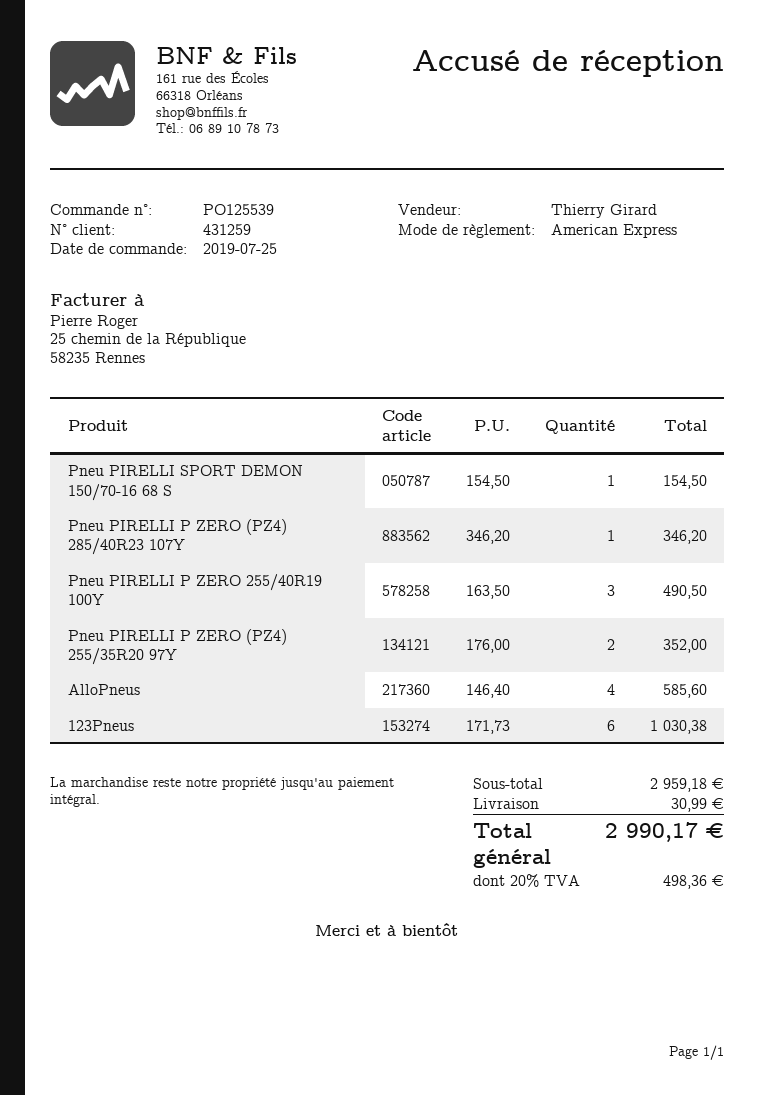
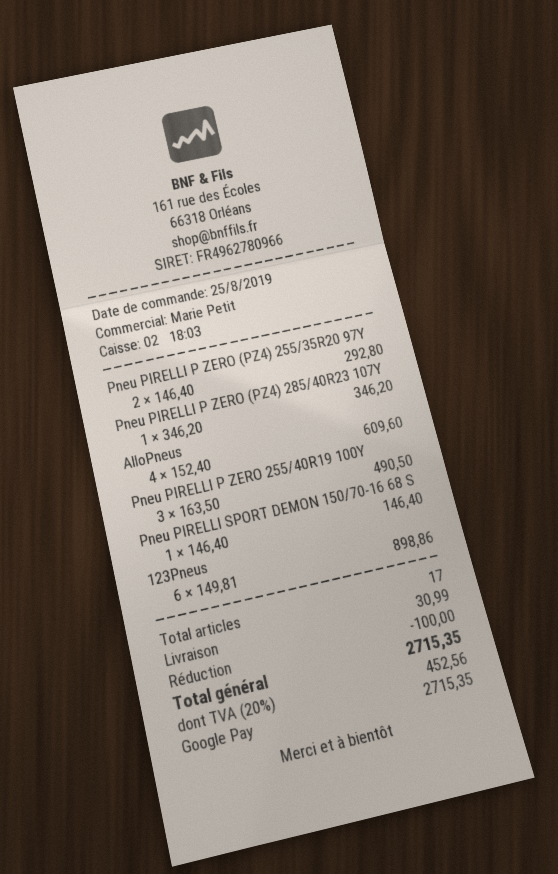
order date: 2019-07-25 -> 2019-08-25
sales rep: Thierry Girard -> Marie Petit
payment method: American Express -> Google Pay
Pneu PIRELLI SPORT DEMON 150/70-16 68 S: 1 x 154.50 = 154.50 -> 1 x 146.40 = 146.40
Pneu PIRELLI P ZERO (PZ4) 255/35R20 97Y: 2 x 176.00 = 352.00 -> 2 x 146.40 = 292.80
AlloPneus: 4 x 146.40 = 585.60 -> 4 x 152.40 = 609.60
123Pneus: 6 x 171.73 = 1030.38 -> 6 x 149.81 = 898.86
discount: none -> 100.00
tax: 20% = 498.36 -> 20% = 452.56
total: 2990.17 -> 2715.35

